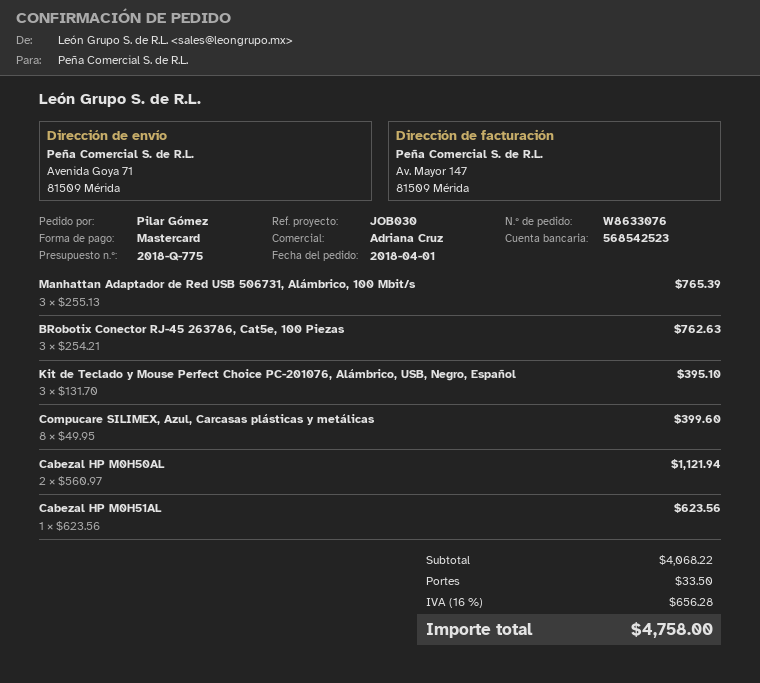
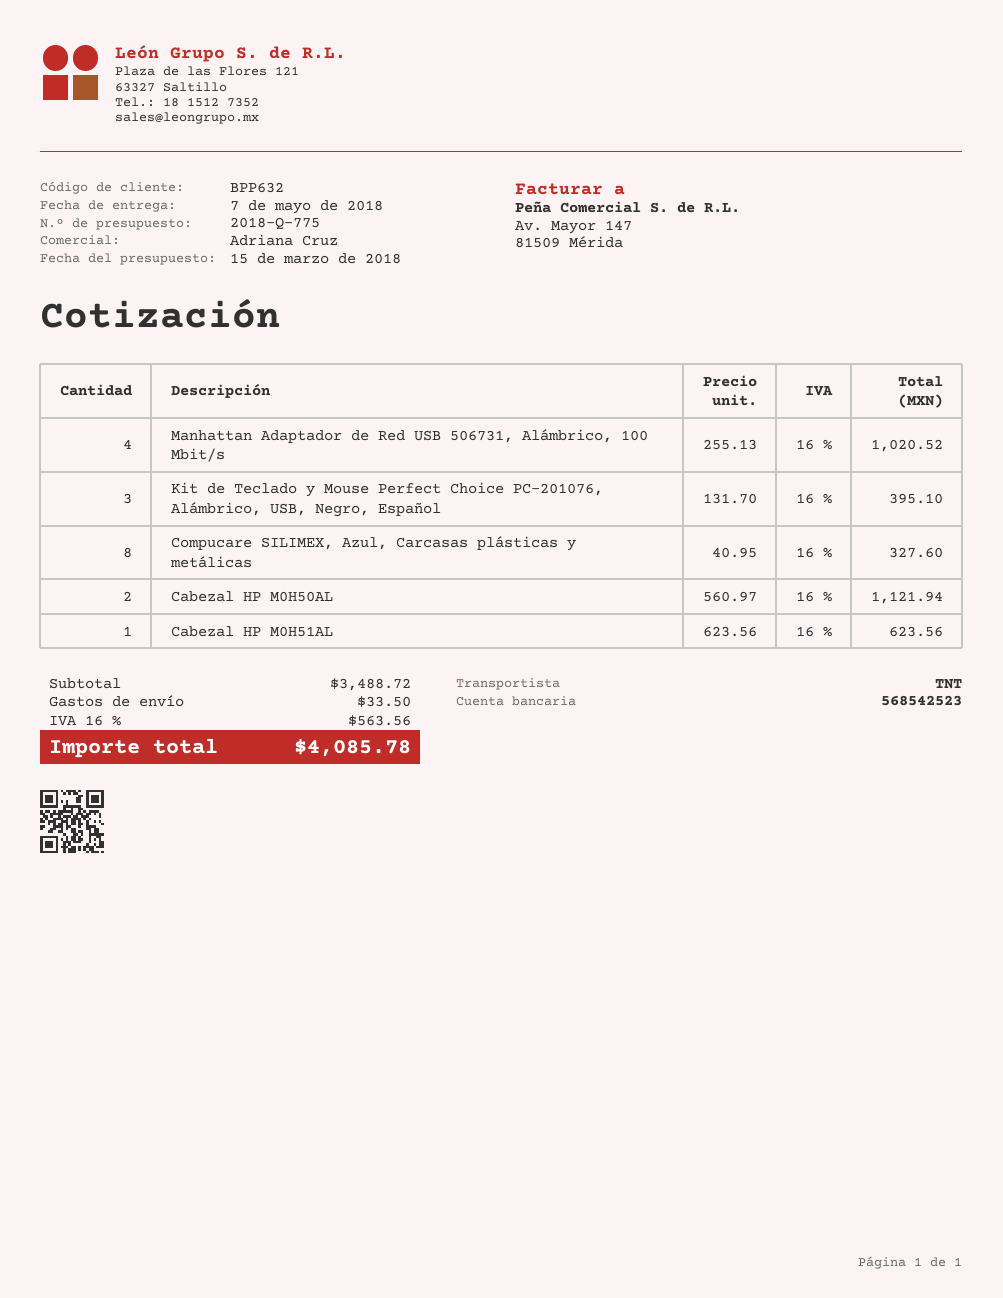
Manhattan Adaptador de Red USB 506731, Alámbrico, 100 Mbit/s: 3 x 255.13 = 765.39 -> 4 x 255.13 = 1020.52
BRobotix Conector RJ-45 263786, Cat5e, 100 Piezas: 3 x 254.21 = 762.63 -> none
Compucare SILIMEX, Azul, Carcasas plásticas y metálicas: 8 x 49.95 = 399.60 -> 8 x 40.95 = 327.60
subtotal: 4068.22 -> 3488.72
tax: 16% = 656.28 -> 16% = 563.56
total: 4758.00 -> 4085.78

